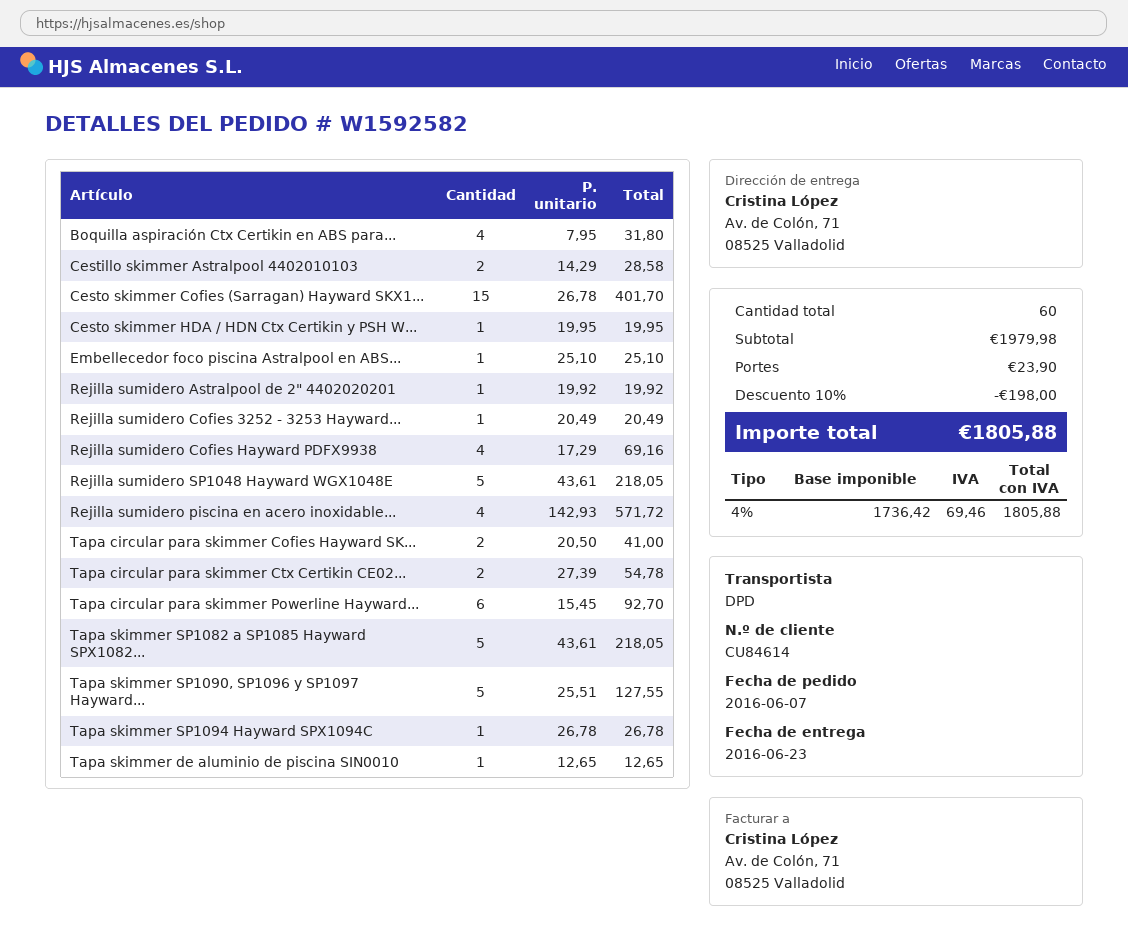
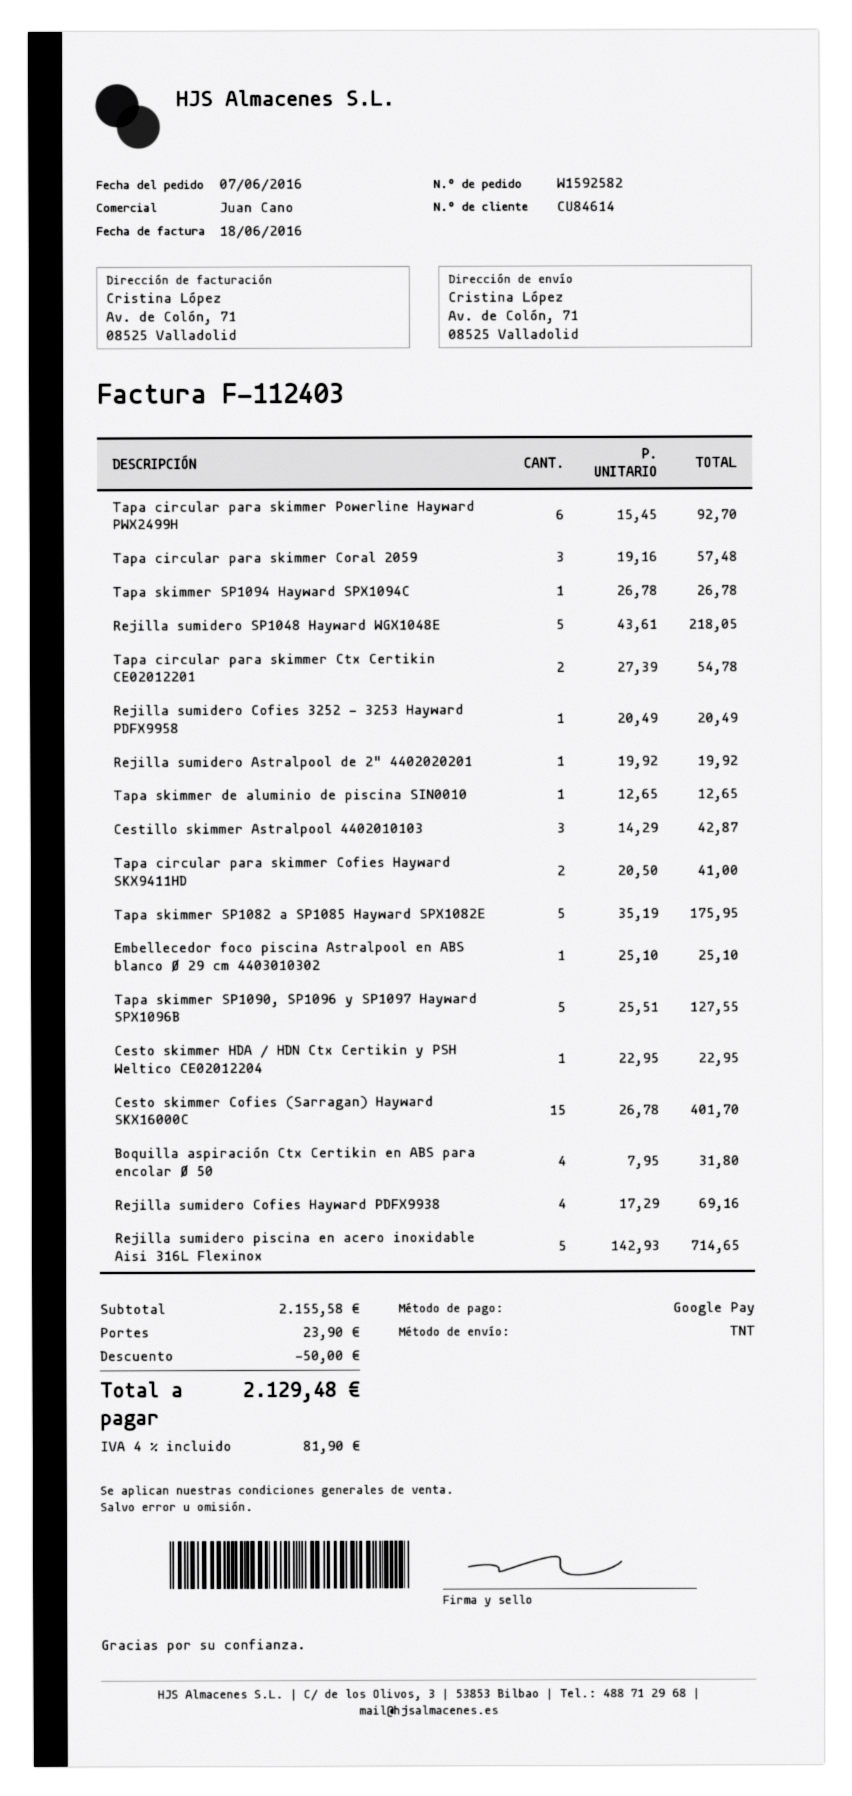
shipping method: DPD -> TNT
Cestillo skimmer Astralpool 4402010103: 2 x 14.29 = 28.58 -> 3 x 14.29 = 42.87
Cesto skimmer HDA / HDN Ctx Certikin y PSH W...: 1 x 19.95 = 19.95 -> 1 x 22.95 = 22.95
Rejilla sumidero piscina en acero inoxidable...: 4 x 142.93 = 571.72 -> 5 x 142.93 = 714.65
Tapa skimmer SP1082 a SP1085 Hayward SPX1082...: 5 x 43.61 = 218.05 -> 5 x 35.19 = 175.95
Tapa circular para skimmer Coral 2059: none -> 3 x 19.16 = 57.48
subtotal: 1979.98 -> 2155.58
discount: 198.00 -> 50.00
tax: 4% = 69.46 -> 4% = 81.90
total: 1805.88 -> 2129.48

